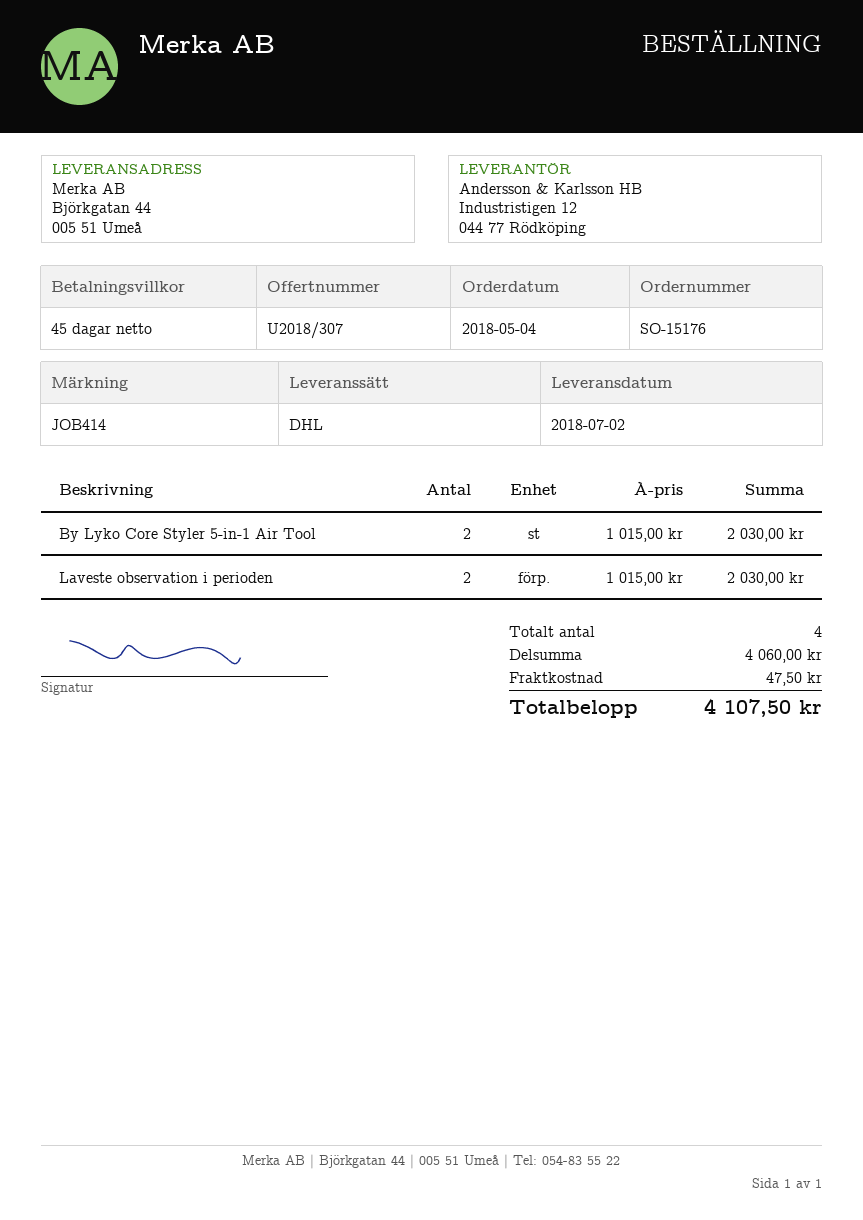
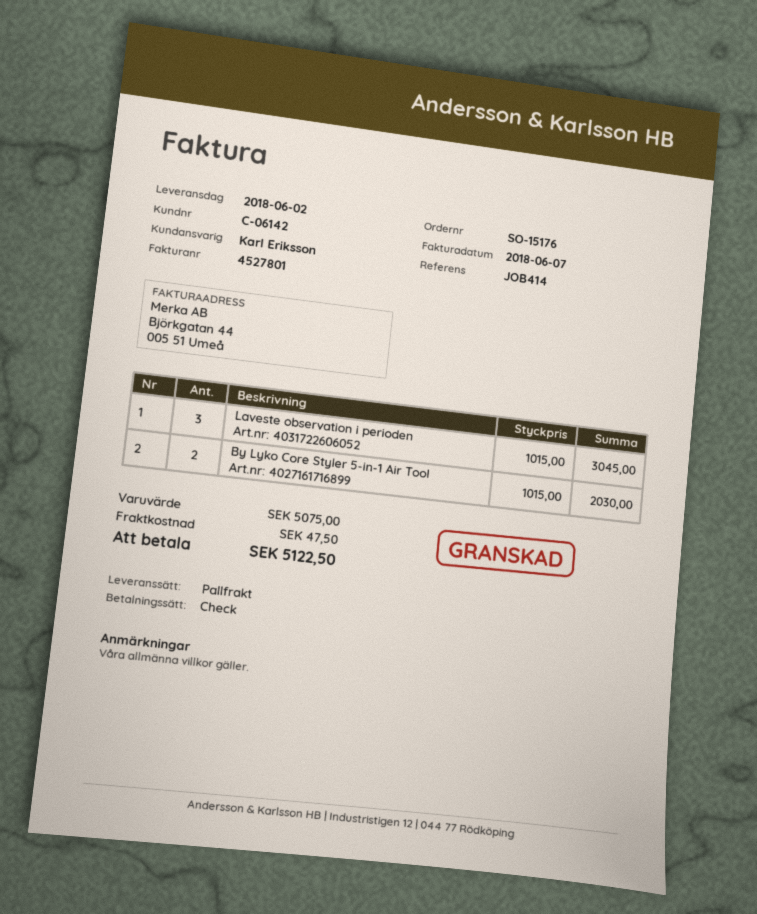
delivery date: 2018-07-02 -> 2018-06-02
shipping method: DHL -> pallet freight
Laveste observation i perioden: 2 x 1015.00 = 2030.00 -> 3 x 1015.00 = 3045.00
subtotal: 4060.00 -> 5075.00
total: 4107.50 -> 5122.50

